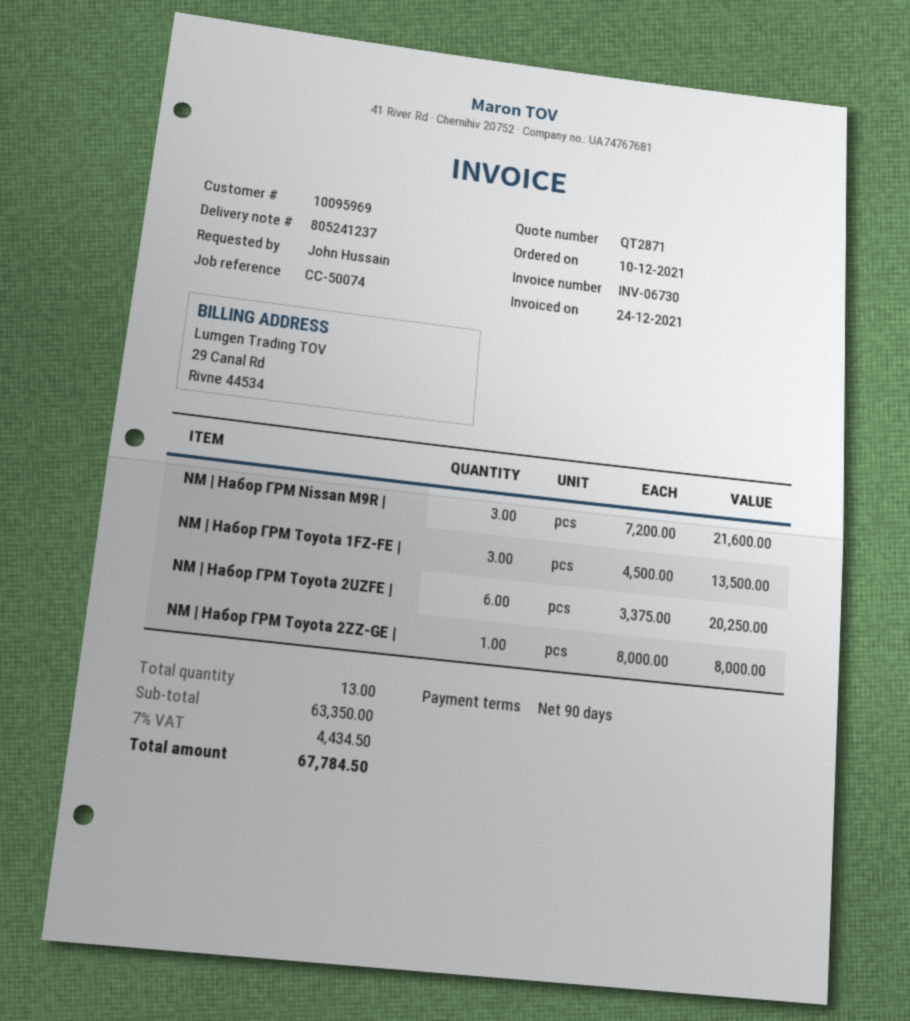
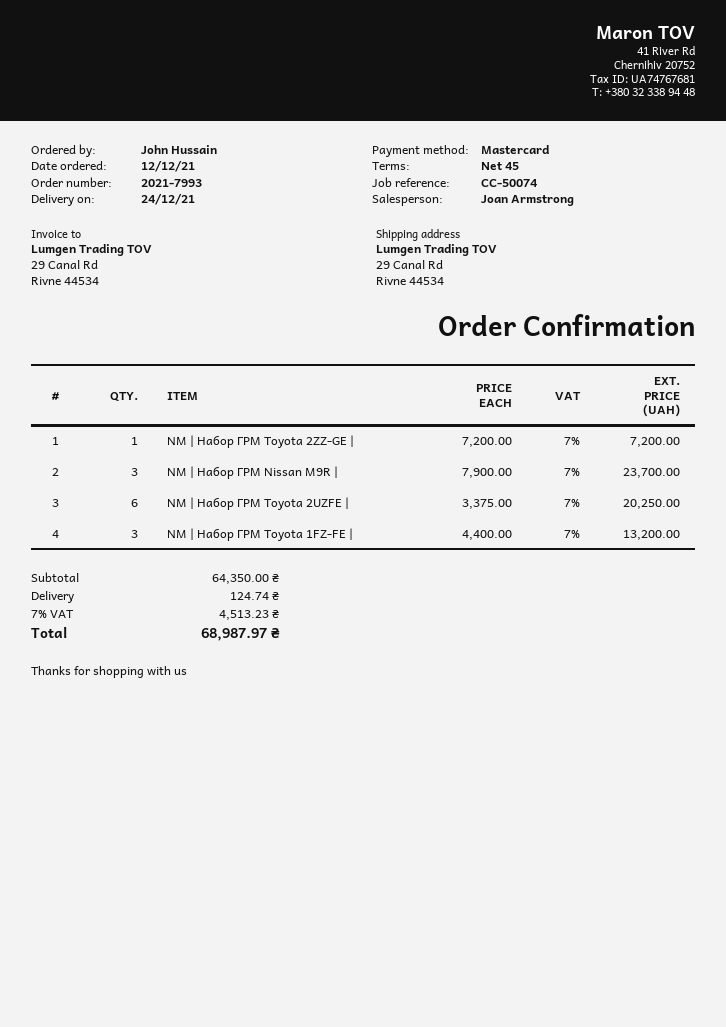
order date: 2021-12-10 -> 2021-12-12
payment terms: 90 days -> 45 days
NM | Набор ГРМ Nissan M9R |: 3 x 7200.00 = 21600.00 -> 3 x 7900.00 = 23700.00
NM | Набор ГРМ Toyota 1FZ-FE |: 3 x 4500.00 = 13500.00 -> 3 x 4400.00 = 13200.00
NM | Набор ГРМ Toyota 2ZZ-GE |: 1 x 8000.00 = 8000.00 -> 1 x 7200.00 = 7200.00
subtotal: 63350.00 -> 64350.00
shipping: none -> 124.74
tax: 7% = 4434.50 -> 7% = 4513.23
total: 67784.50 -> 68987.97

